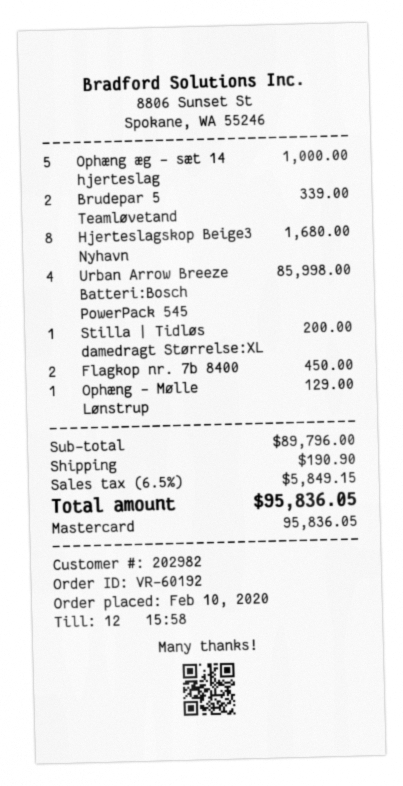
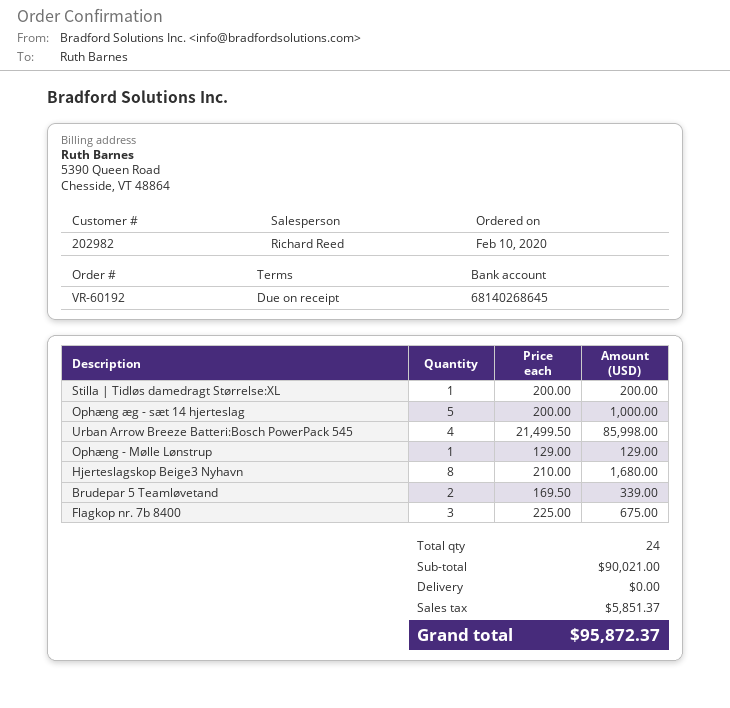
Flagkop nr. 7b 8400: 2 for 450.00 -> 3 for 675.00
subtotal: 89796.00 -> 90021.00
shipping: 190.90 -> 0.00
tax: 5849.15 -> 5851.37
total: 95836.05 -> 95872.37

